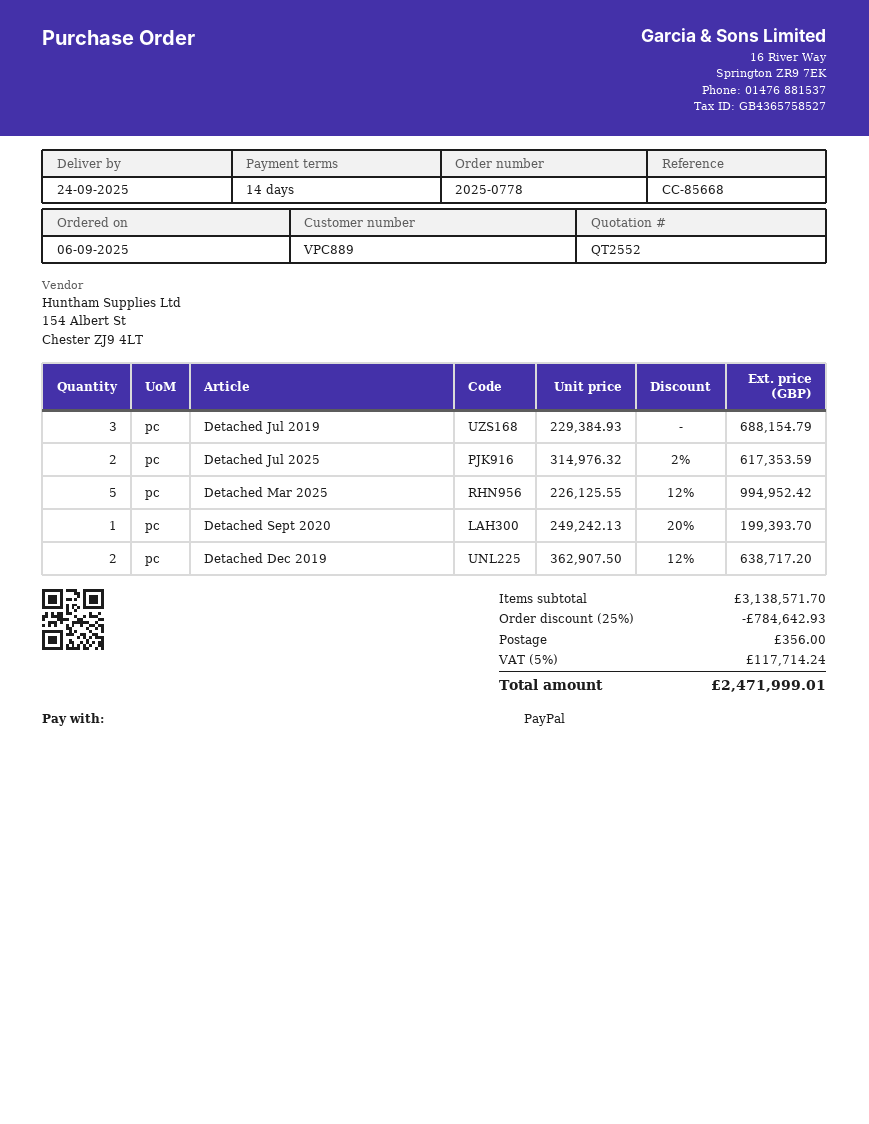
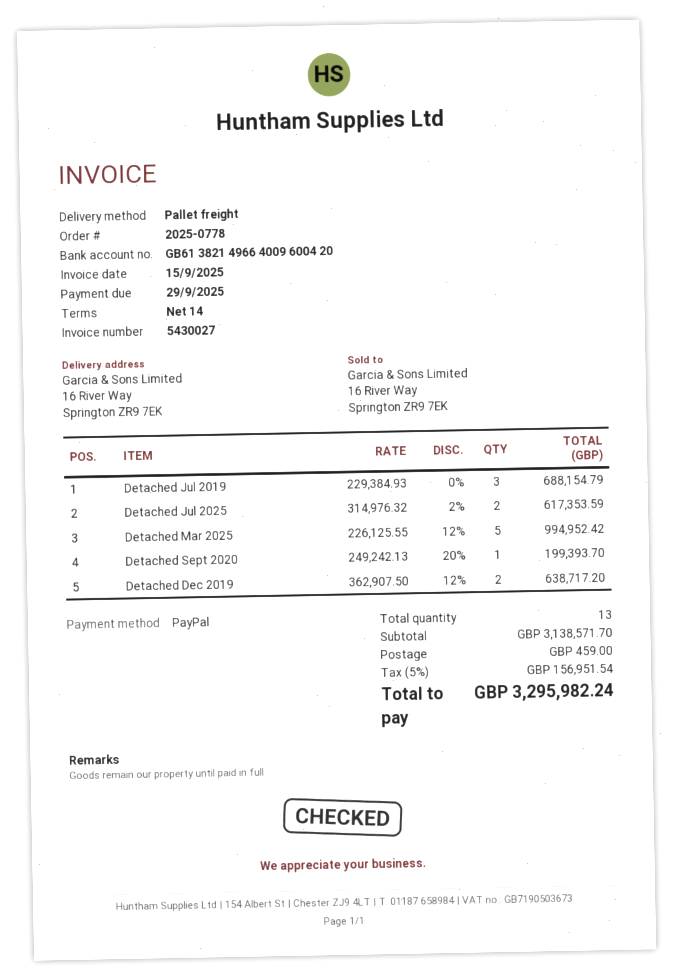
discount: 25% = 784642.93 -> none
shipping: 356.00 -> 459.00
tax: 5% = 117714.24 -> 5% = 156951.54
total: 2471999.01 -> 3295982.24

